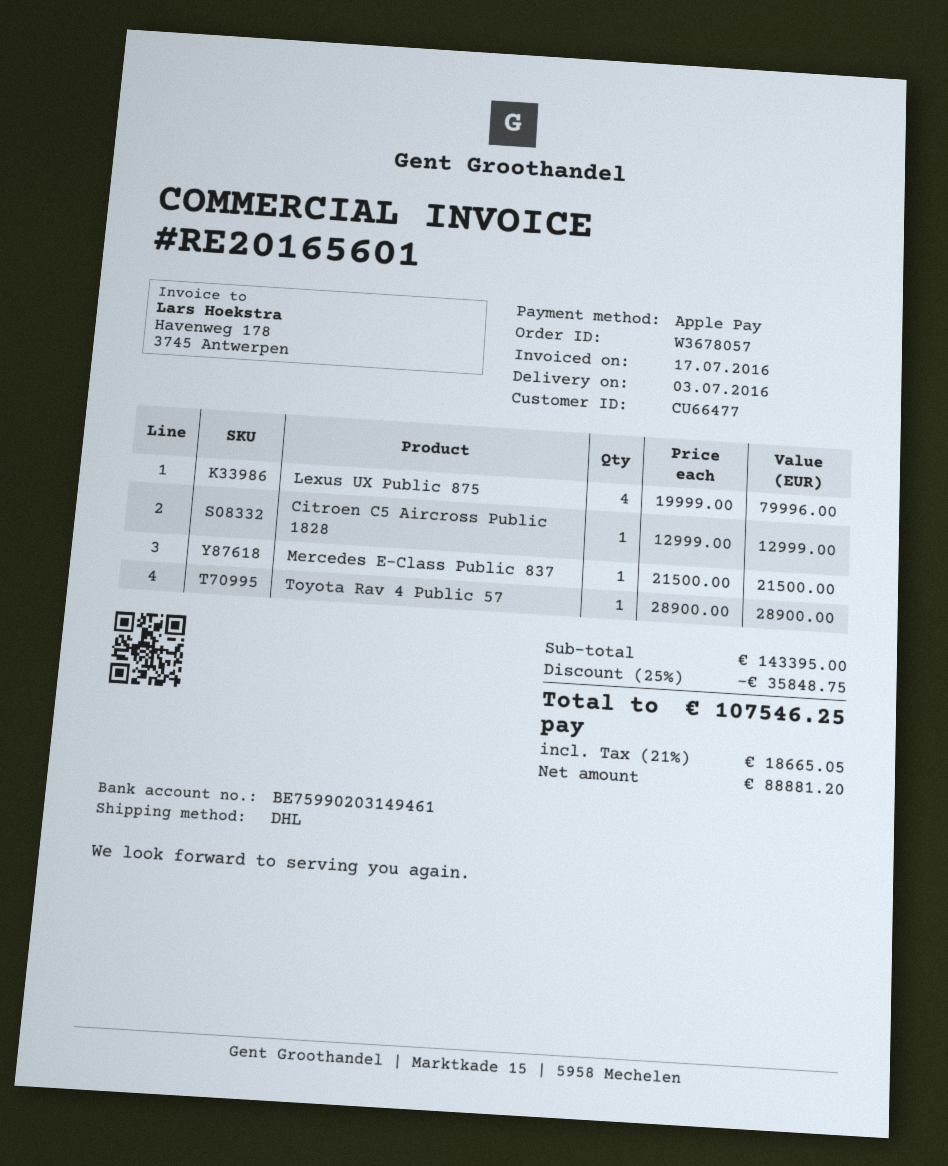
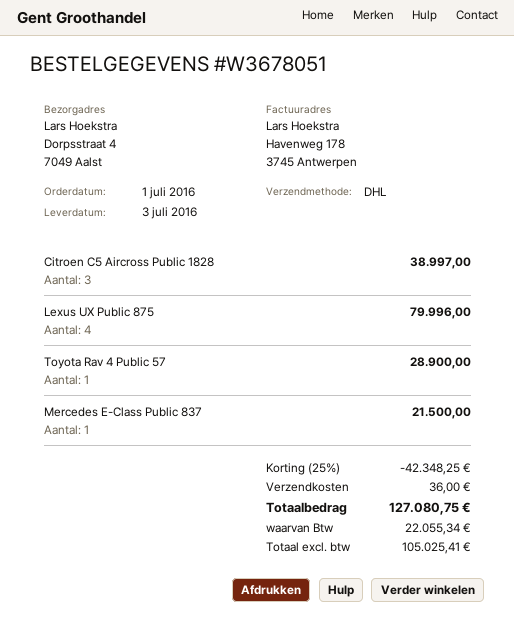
order number: W3678057 -> W3678051
Citroen C5 Aircross Public 1828: 1 for 12999.00 -> 3 for 38997.00
discount: 25% = 35848.75 -> 25% = 42348.25
shipping: none -> 36.00
net: 88881.20 -> 105025.41
tax: 18665.05 -> 22055.34
total: 107546.25 -> 127080.75

